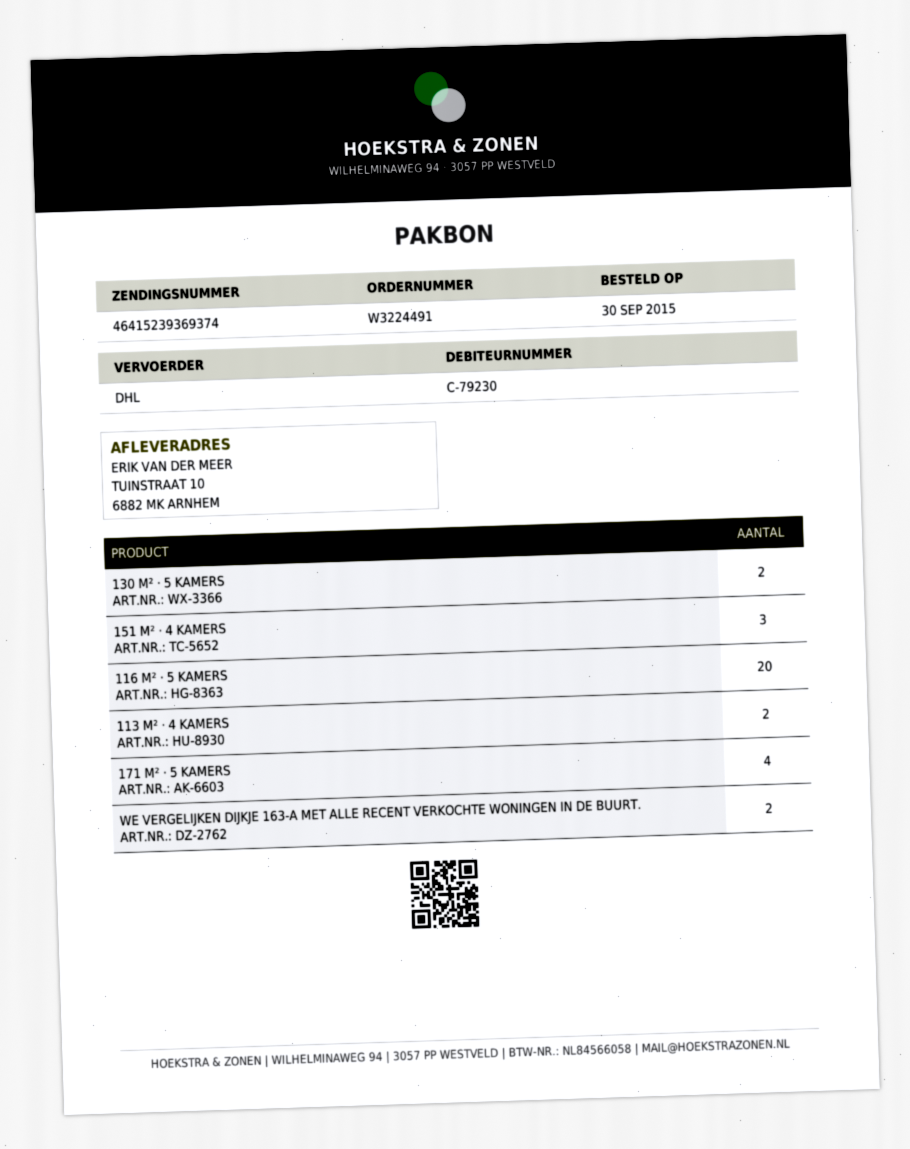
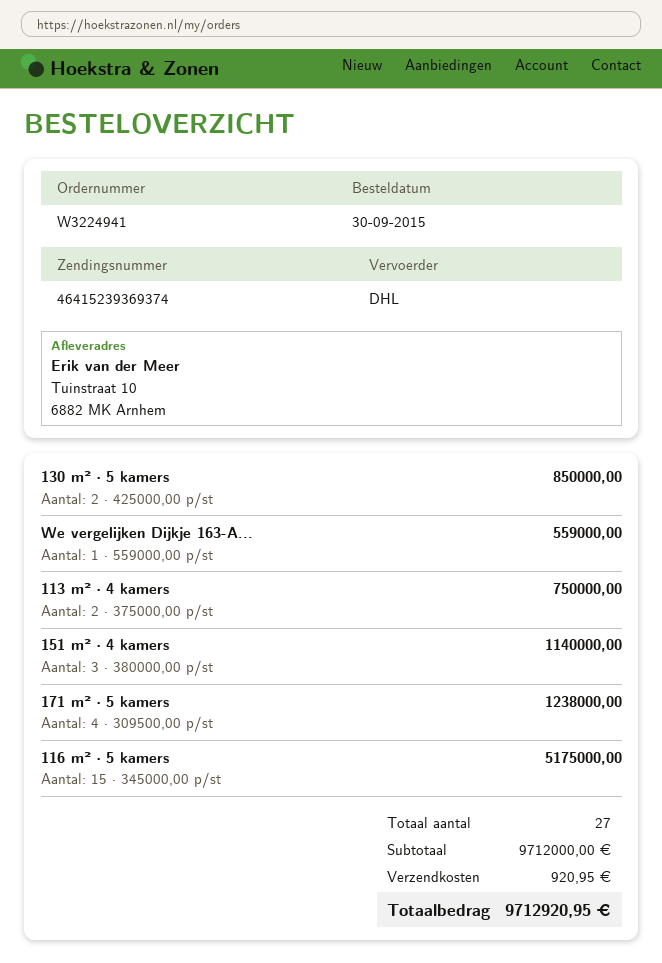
order number: W3224491 -> W3224941
116 M² · 5 KAMERS: 20 -> 15
WE VERGELIJKEN DIJKJE 163-A MET ALLE RECENT VERKOCHTE WONINGEN IN DE BUURT.: 2 -> 1

